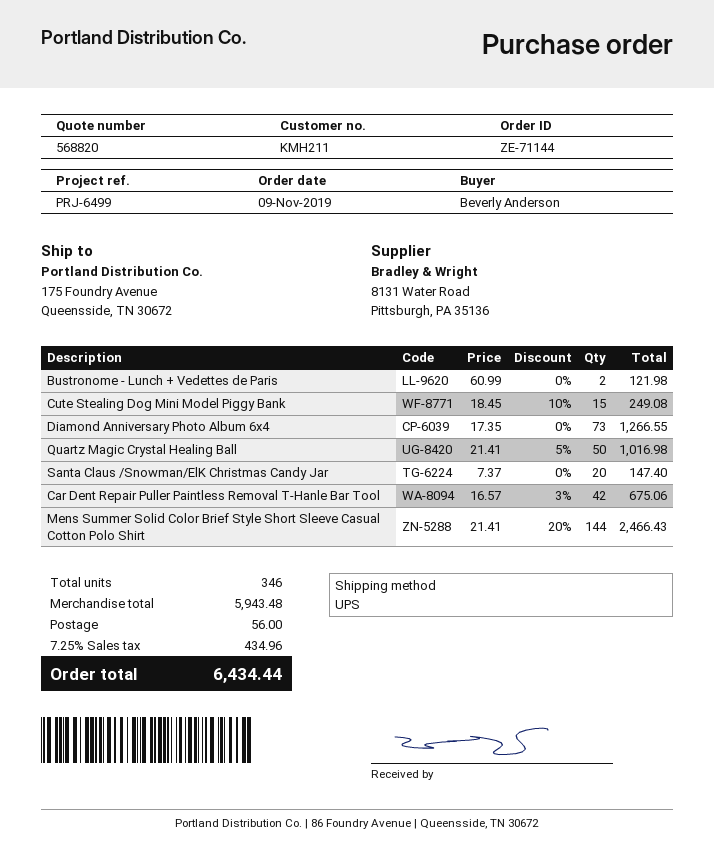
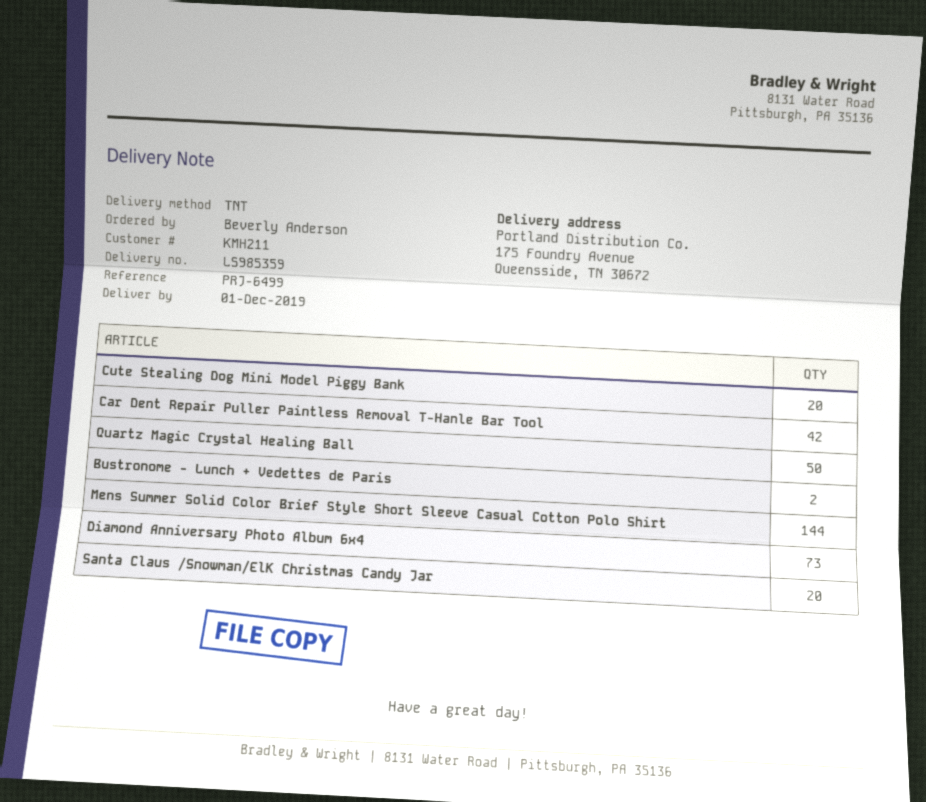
shipping method: UPS -> TNT
Cute Stealing Dog Mini Model Piggy Bank: 15 -> 20

